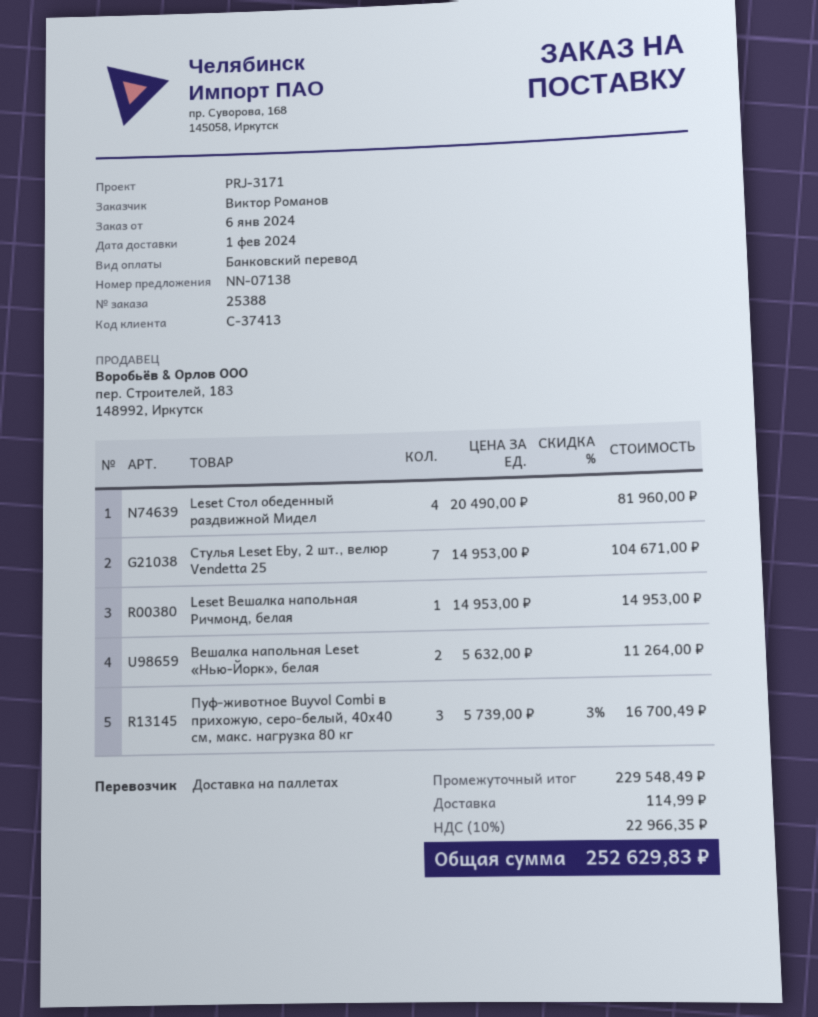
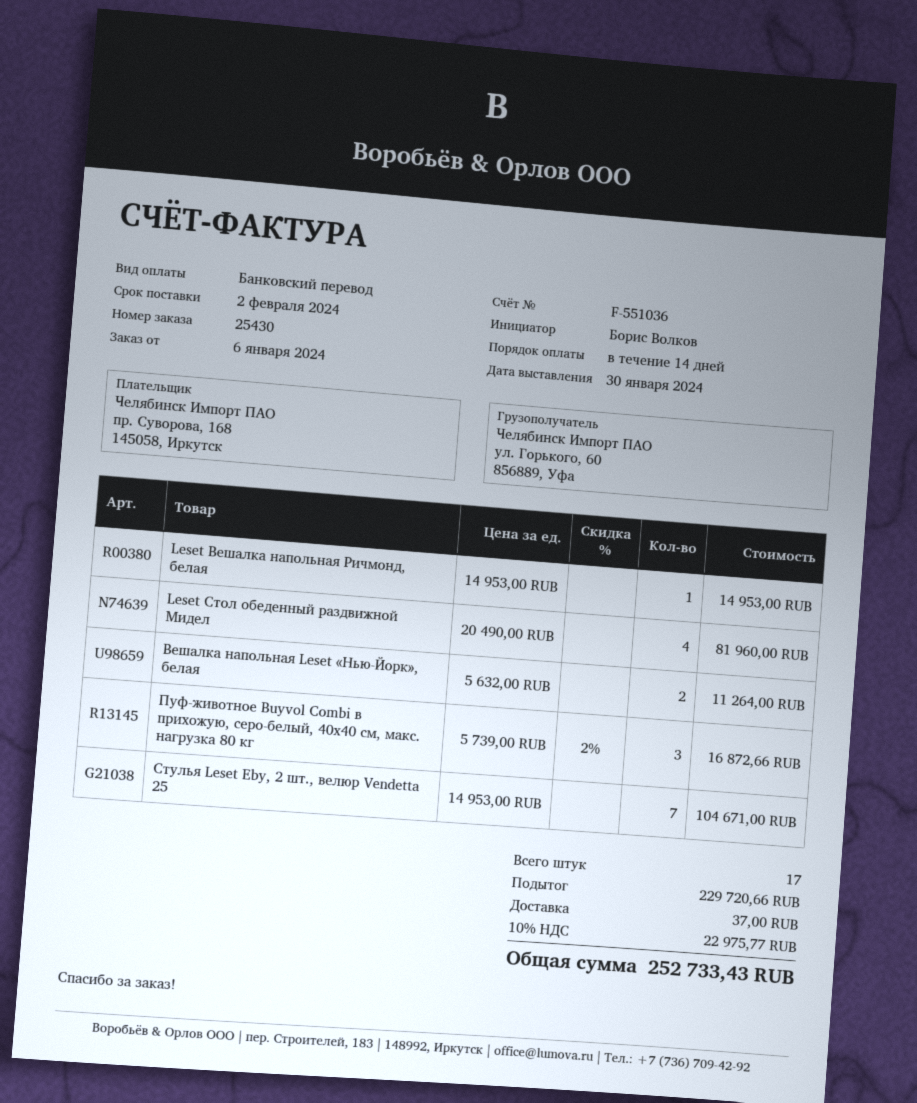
order number: 25388 -> 25430
delivery date: 2024-02-01 -> 2024-02-02
ordered by: Виктор Романов -> Борис Волков
Пуф-животное Buyvol Combi в прихожую, серо-белый, 40x40 см, макс. нагрузка 80 кг: 3 x 5739.00 - 3% = 16700.49 -> 3 x 5739.00 - 2% = 16872.66
subtotal: 229548.49 -> 229720.66
shipping: 114.99 -> 37.00
tax: 10% = 22966.35 -> 10% = 22975.77
total: 252629.83 -> 252733.43

